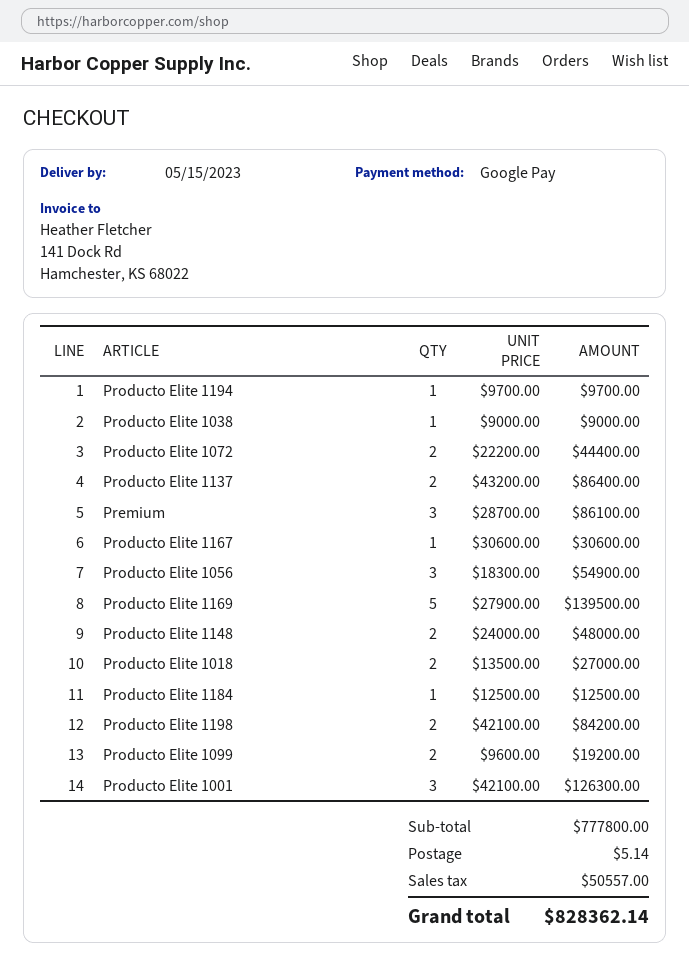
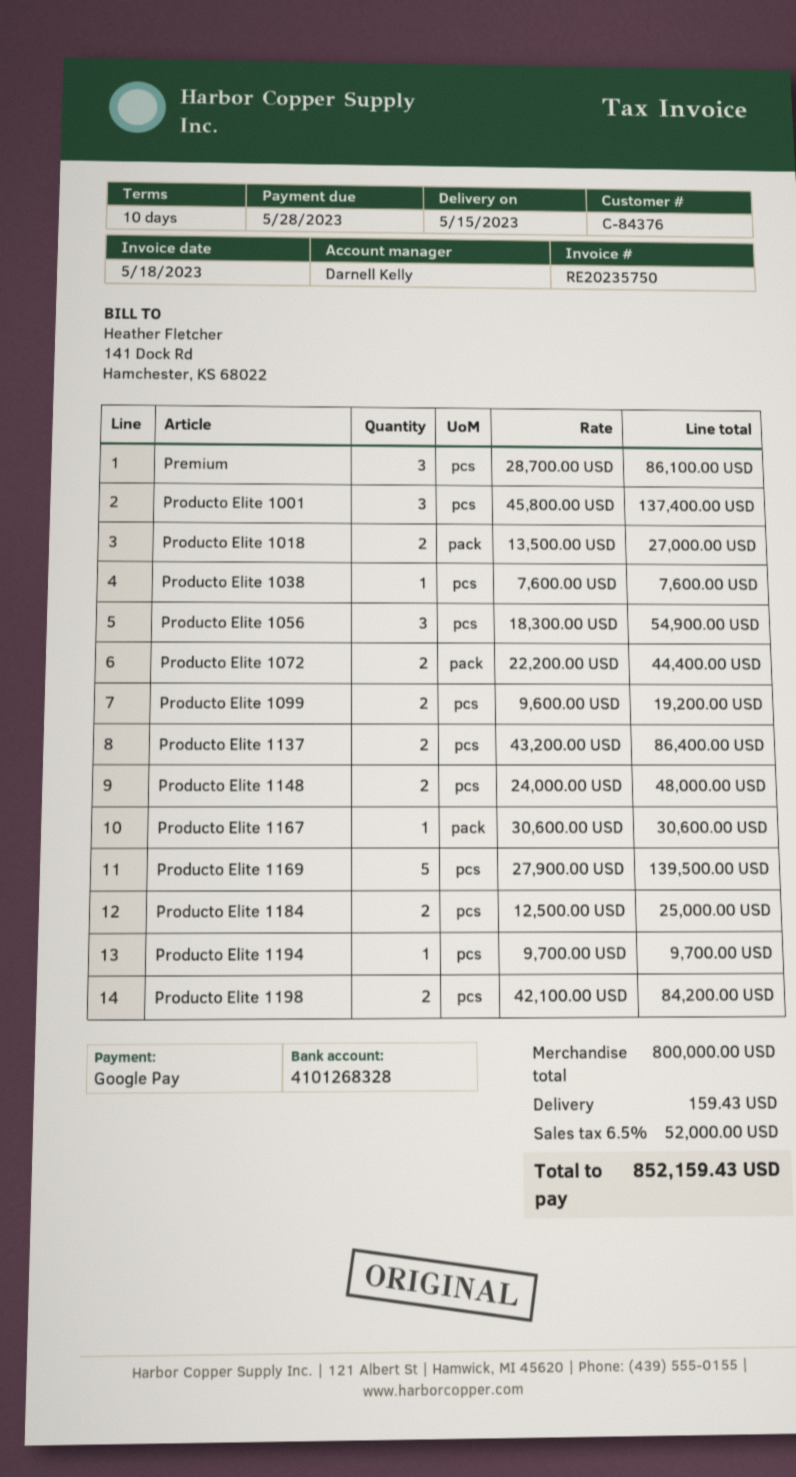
Producto Elite 1038: 1 x 9000.00 = 9000.00 -> 1 x 7600.00 = 7600.00
Producto Elite 1184: 1 x 12500.00 = 12500.00 -> 2 x 12500.00 = 25000.00
Producto Elite 1001: 3 x 42100.00 = 126300.00 -> 3 x 45800.00 = 137400.00
subtotal: 777800.00 -> 800000.00
shipping: 5.14 -> 159.43
tax: 50557.00 -> 52000.00
total: 828362.14 -> 852159.43

